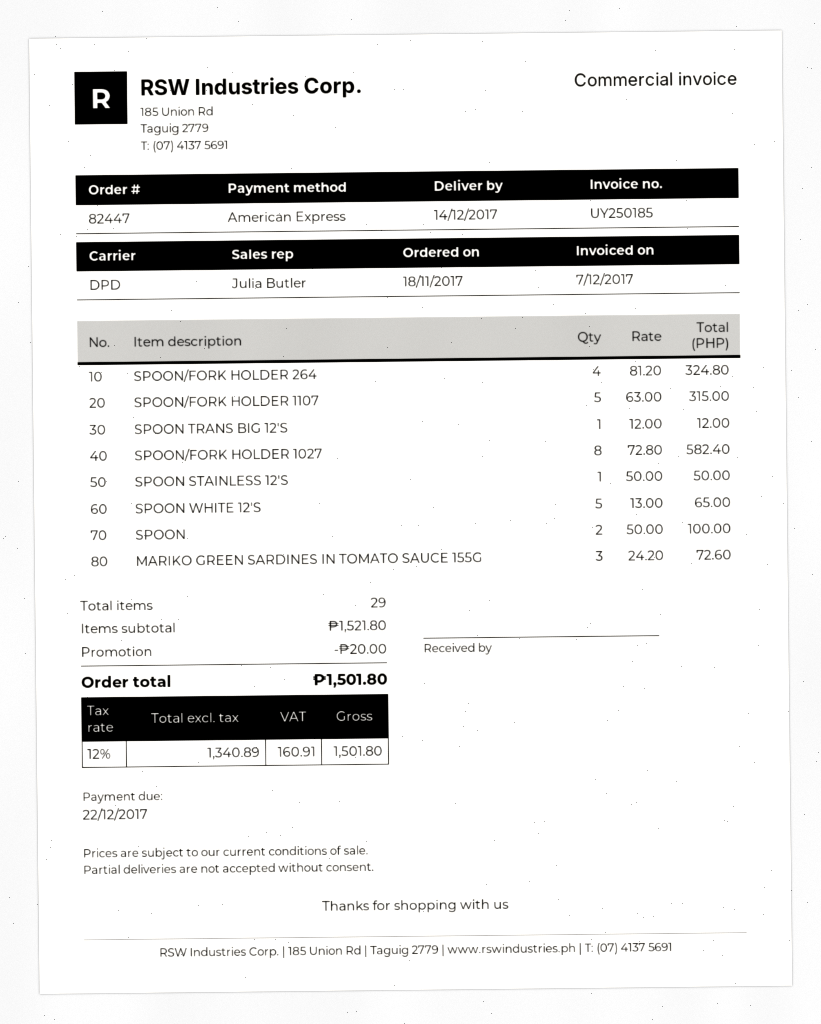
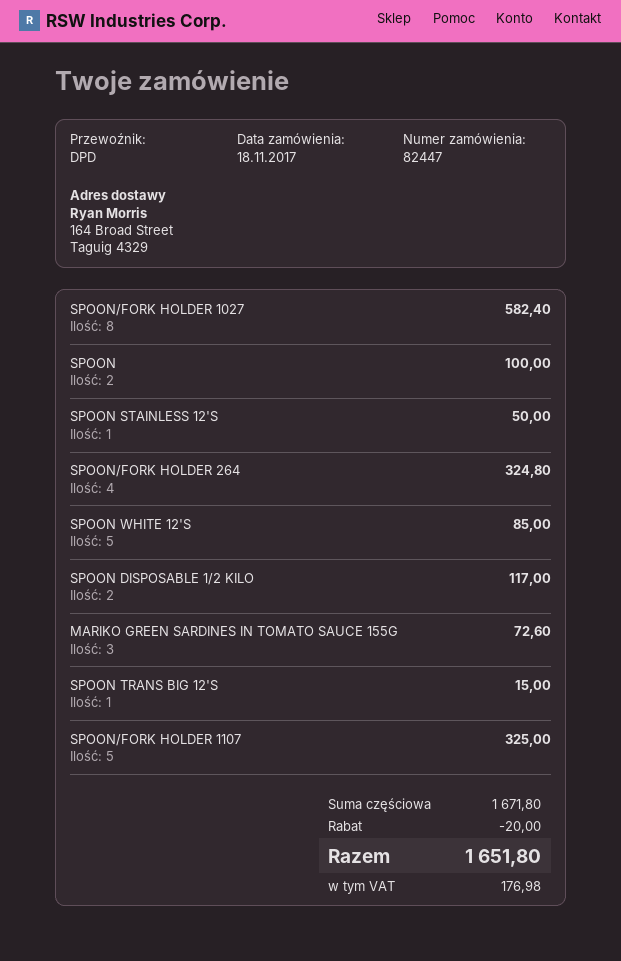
SPOON/FORK HOLDER 1107: 5 for 315.00 -> 5 for 325.00
SPOON TRANS BIG 12'S: 1 for 12.00 -> 1 for 15.00
SPOON WHITE 12'S: 5 for 65.00 -> 5 for 85.00
SPOON DISPOSABLE 1/2 KILO: none -> 2 for 117.00
subtotal: 1521.80 -> 1671.80
tax: 160.91 -> 176.98
total: 1501.80 -> 1651.80

